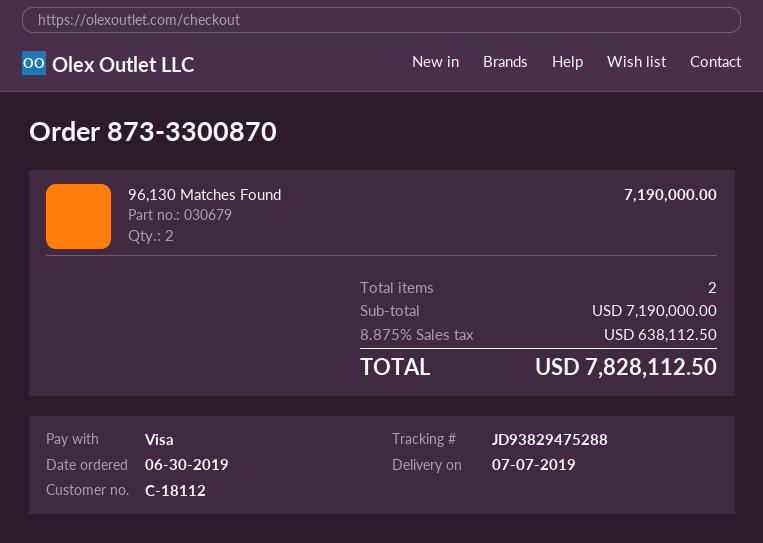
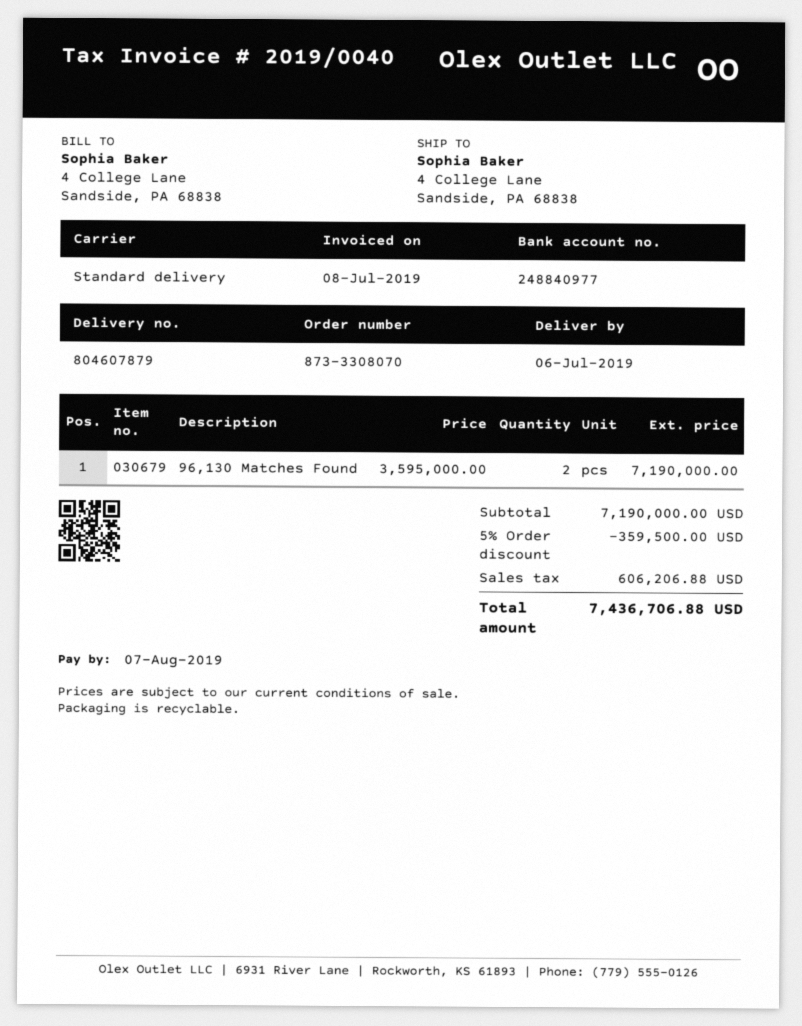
order number: 873-3300870 -> 873-3308070
delivery date: 2019-07-07 -> 2019-07-06
discount: none -> 5% = 359500.00
tax: 638112.50 -> 606206.88
total: 7828112.50 -> 7436706.88

